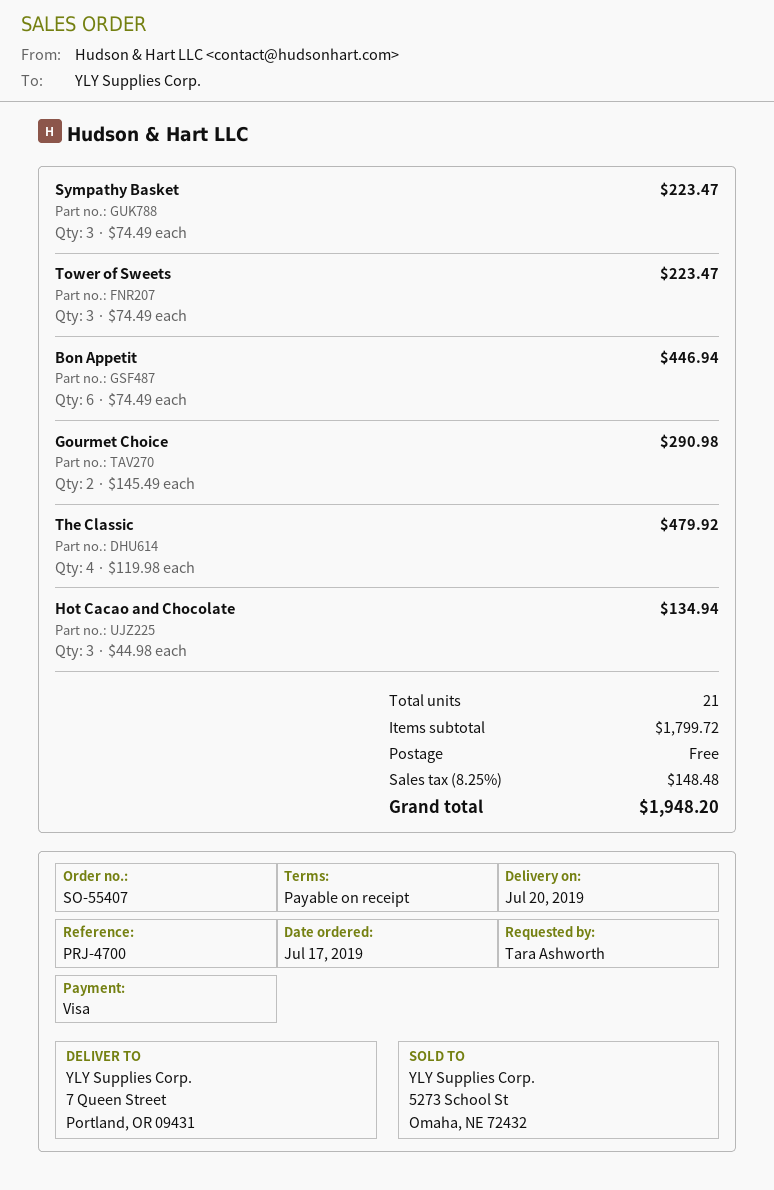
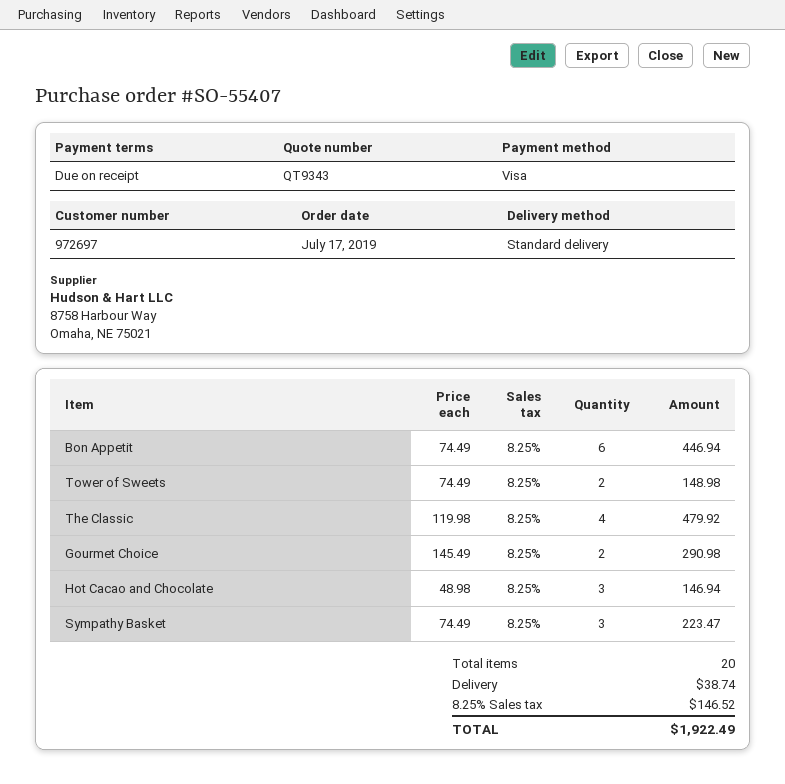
Tower of Sweets: 3 x 74.49 = 223.47 -> 2 x 74.49 = 148.98
Hot Cacao and Chocolate: 3 x 44.98 = 134.94 -> 3 x 48.98 = 146.94
total quantity: 21 -> 20
shipping: 0.00 -> 38.74
tax: 8.25% = 148.48 -> 8.25% = 146.52
total: 1948.20 -> 1922.49

